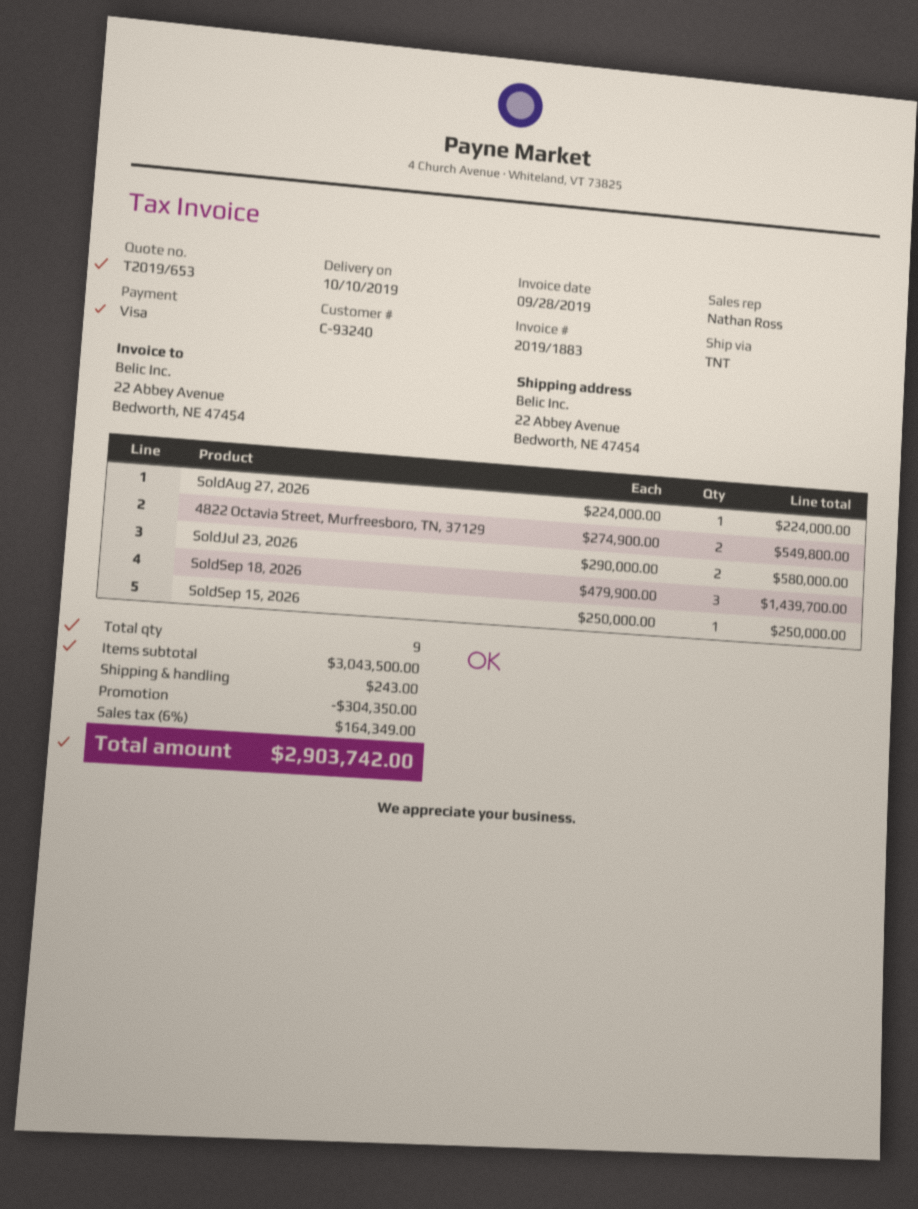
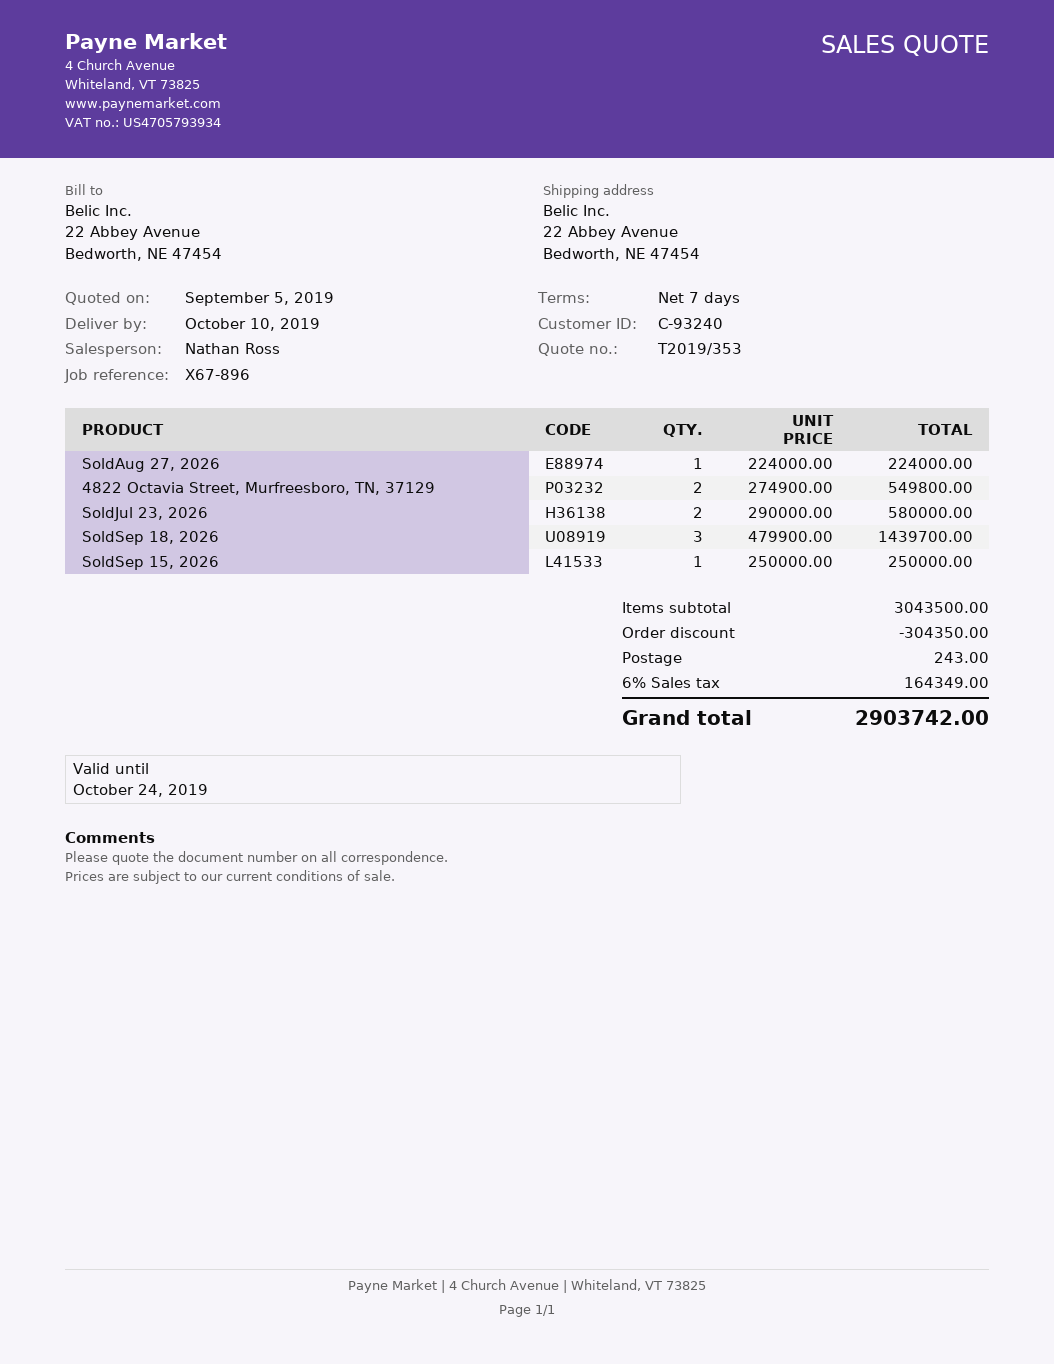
quote number: T2019/653 -> T2019/353

